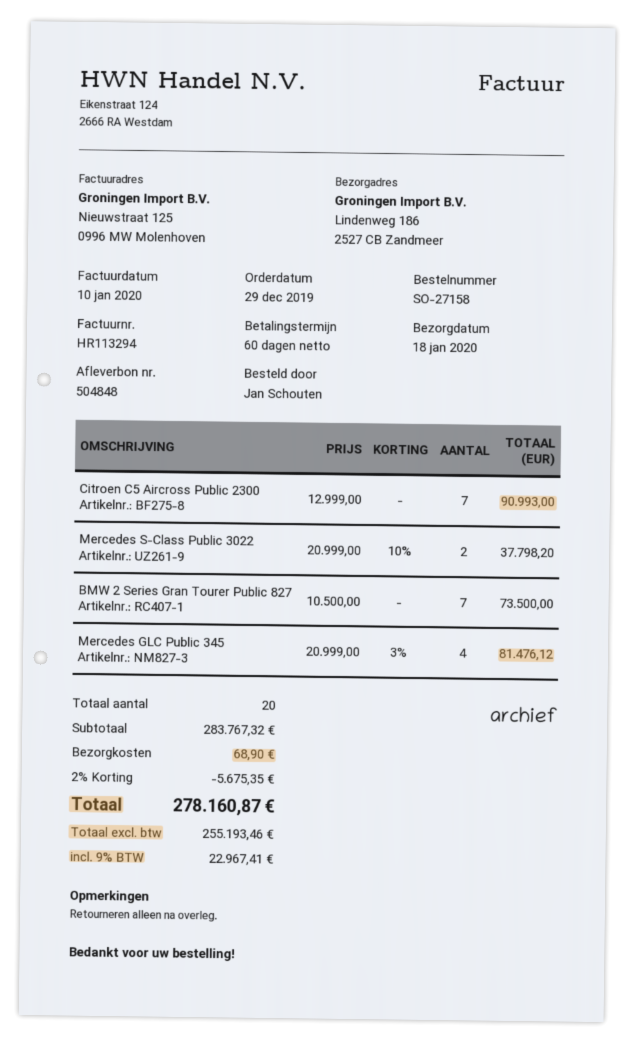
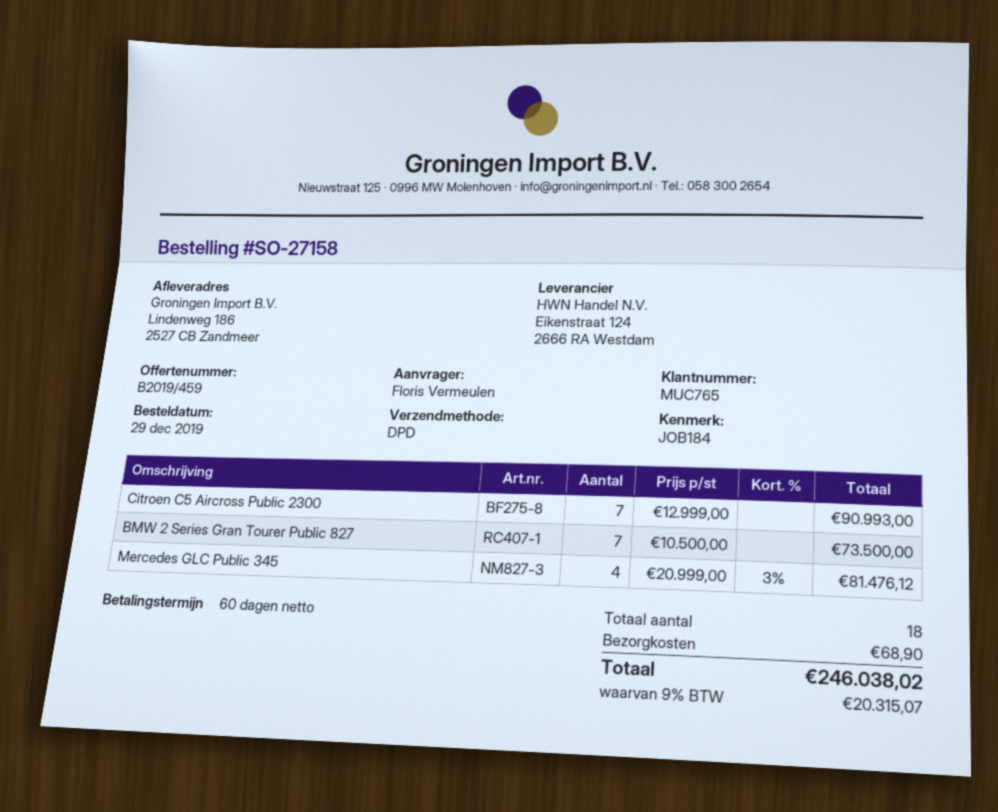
ordered by: Jan Schouten -> Floris Vermeulen
Mercedes S-Class Public 3022: 2 x 20999.00 - 10% = 37798.20 -> none
total quantity: 20 -> 18
discount: 2% = 5675.35 -> none
tax: 9% = 22967.41 -> 9% = 20315.07
total: 278160.87 -> 246038.02

